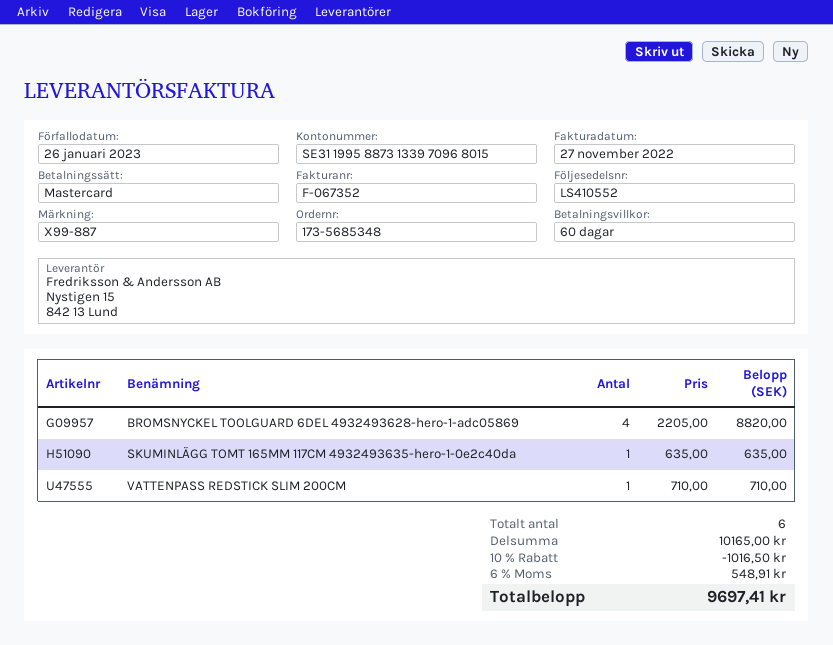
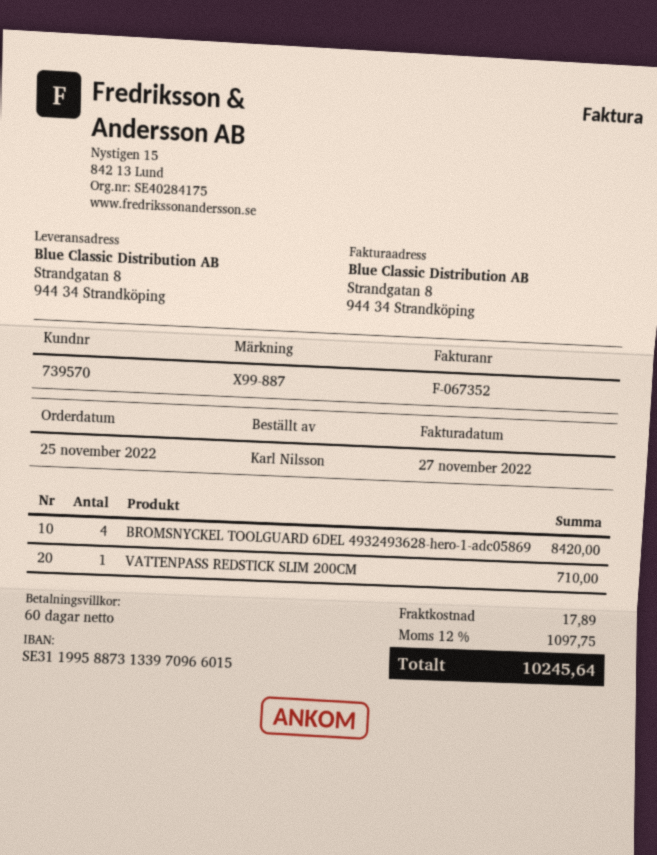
bank account: SE3119958873133970968015 -> SE3119958873133970966015
BROMSNYCKEL TOOLGUARD 6DEL 4932493628-hero-1-adc05869: 4 for 8820.00 -> 4 for 8420.00
SKUMINLÄGG TOMT 165MM 117CM 4932493635-hero-1-0e2c40da: 1 for 635.00 -> none
discount: 10% = 1016.50 -> none
shipping: none -> 17.89
tax: 6% = 548.91 -> 12% = 1097.75
total: 9697.41 -> 10245.64

